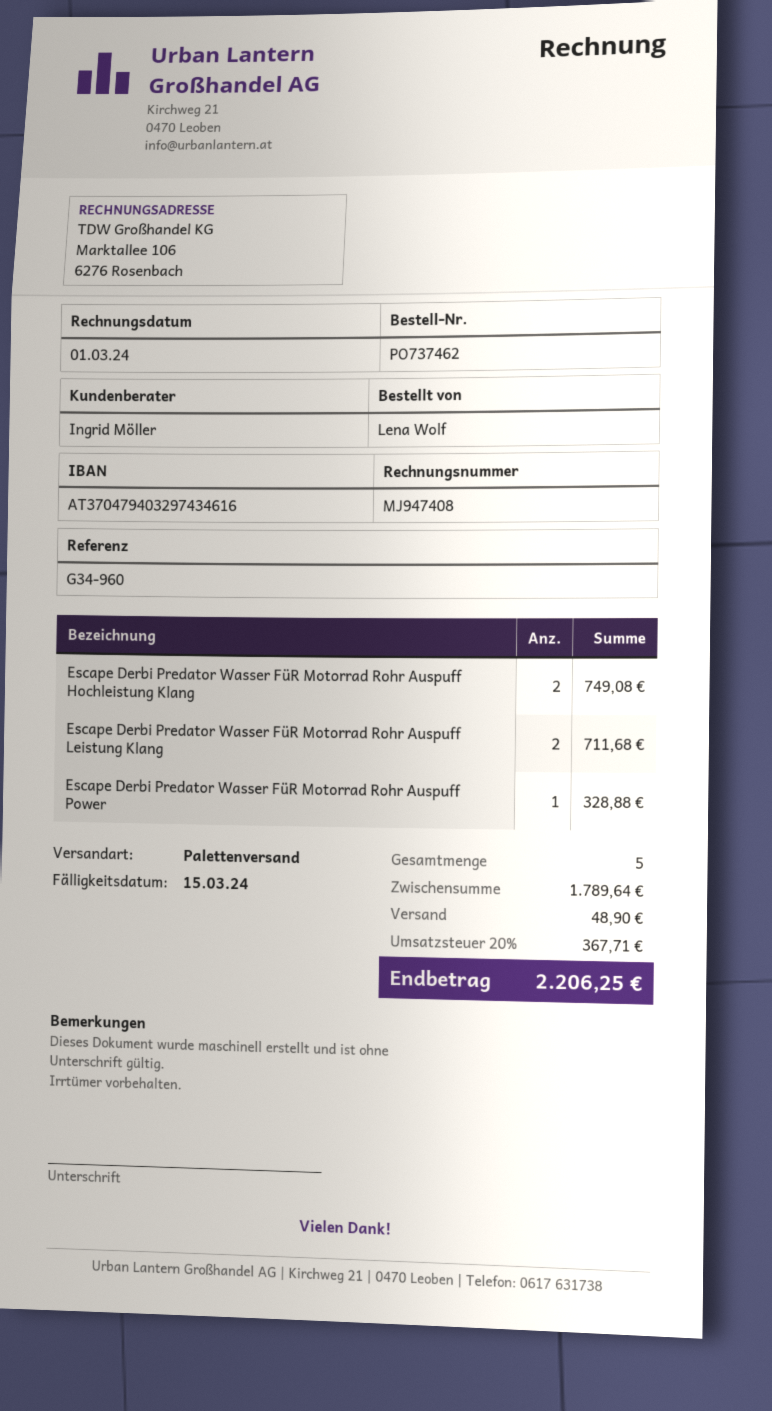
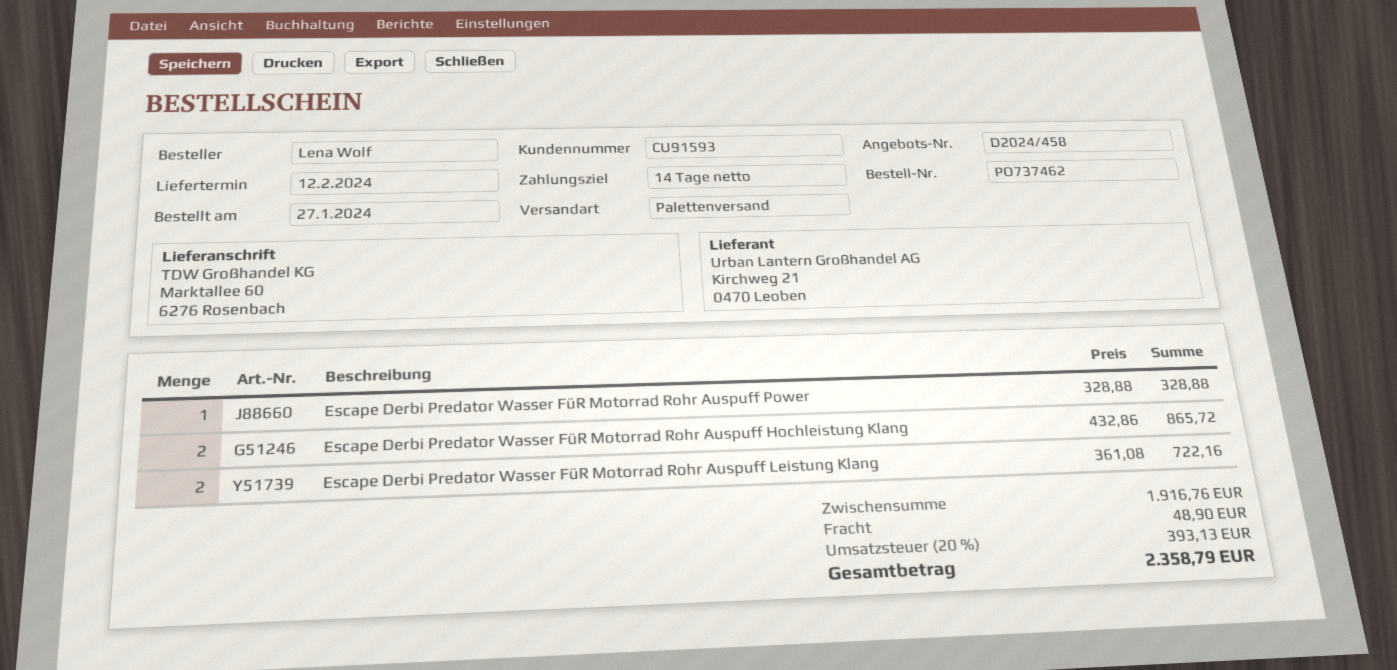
Escape Derbi Predator Wasser FüR Motorrad Rohr Auspuff Hochleistung Klang: 2 for 749.08 -> 2 for 865.72
Escape Derbi Predator Wasser FüR Motorrad Rohr Auspuff Leistung Klang: 2 for 711.68 -> 2 for 722.16
subtotal: 1789.64 -> 1916.76
tax: 20% = 367.71 -> 20% = 393.13
total: 2206.25 -> 2358.79

